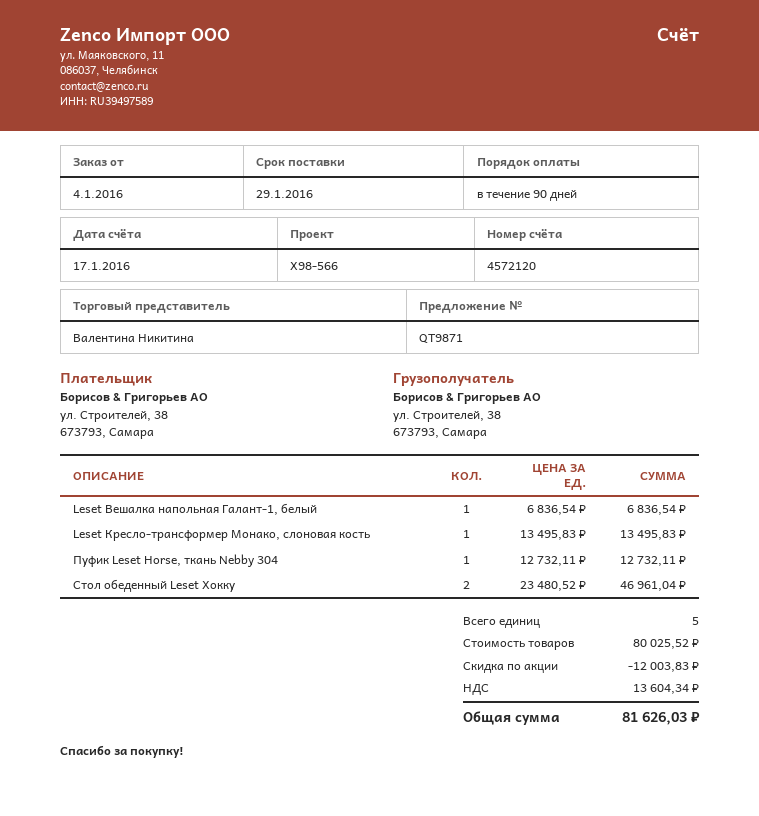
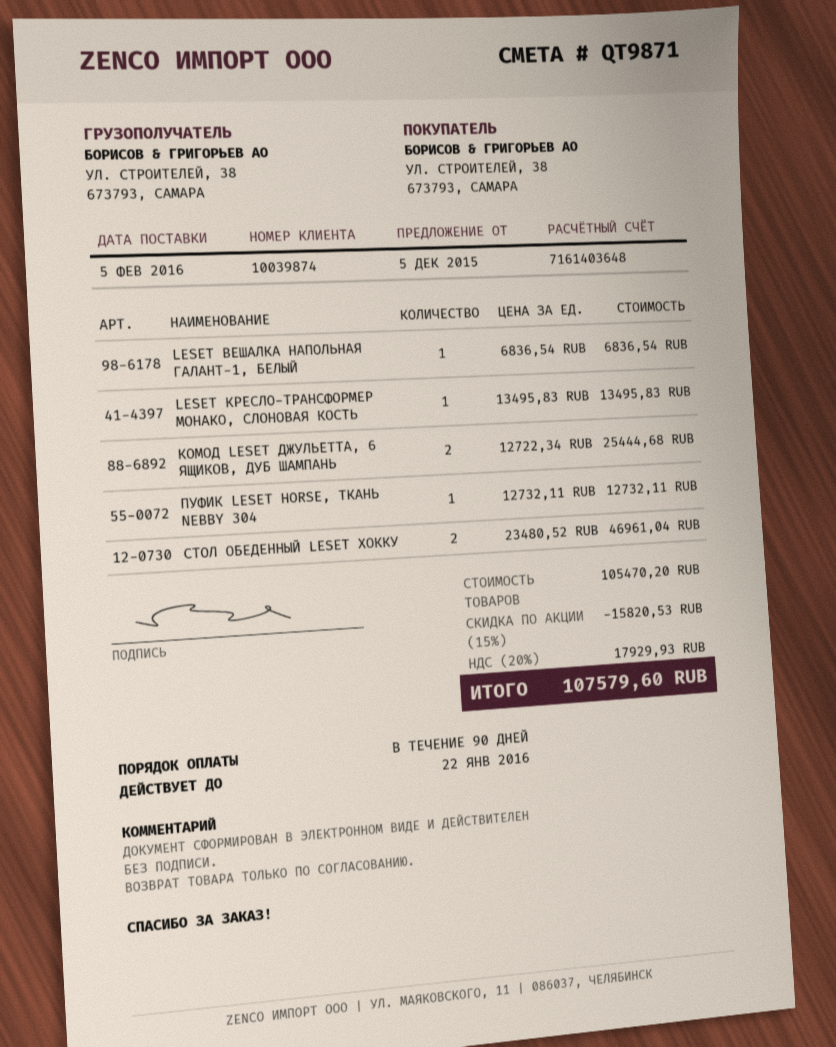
delivery date: 2016-01-29 -> 2016-02-05
КОМОД LESET ДЖУЛЬЕТТА, 6 ЯЩИКОВ, ДУБ ШАМПАНЬ: none -> 2 x 12722.34 = 25444.68
subtotal: 80025.52 -> 105470.20
discount: 12003.83 -> 15820.53
tax: 13604.34 -> 17929.93
total: 81626.03 -> 107579.60

